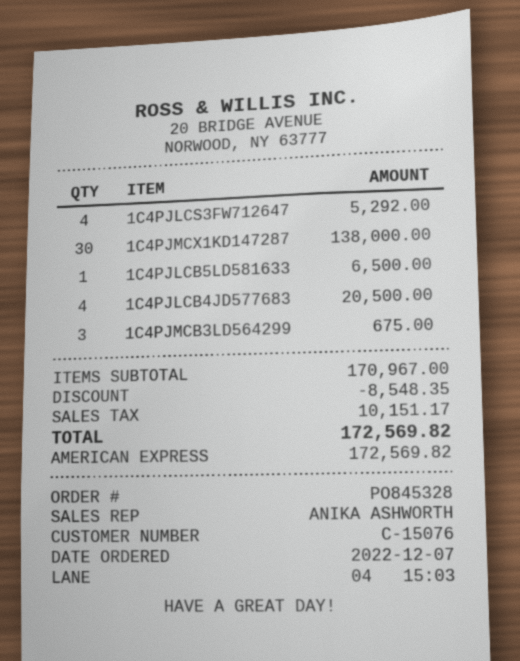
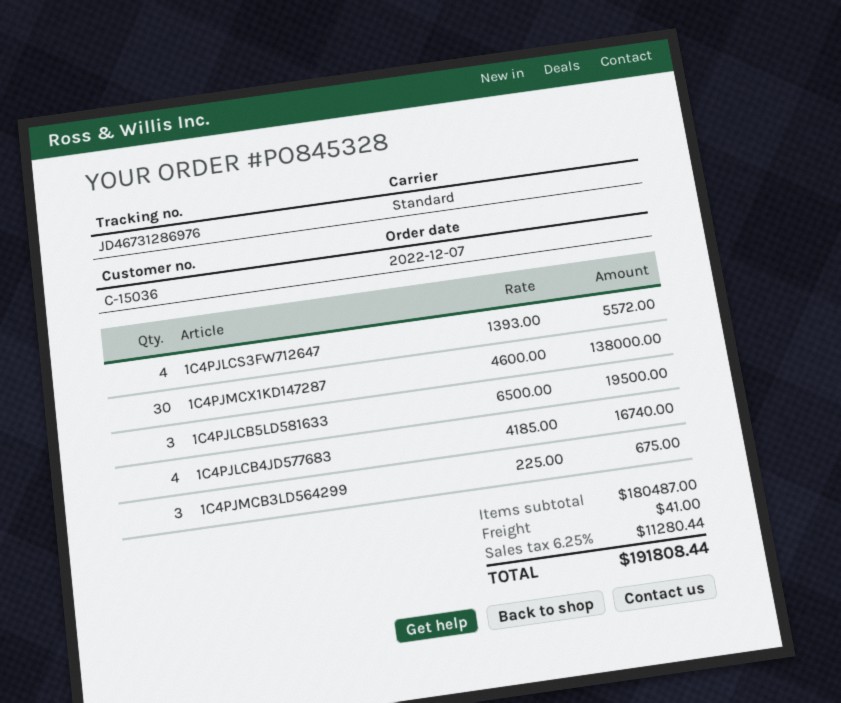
customer number: C-15076 -> C-15036
1C4PJLCS3FW712647: 4 for 5292.00 -> 4 for 5572.00
1C4PJLCB5LD581633: 1 for 6500.00 -> 3 for 19500.00
1C4PJLCB4JD577683: 4 for 20500.00 -> 4 for 16740.00
subtotal: 170967.00 -> 180487.00
discount: 8548.35 -> none
shipping: none -> 41.00
tax: 10151.17 -> 11280.44
total: 172569.82 -> 191808.44

